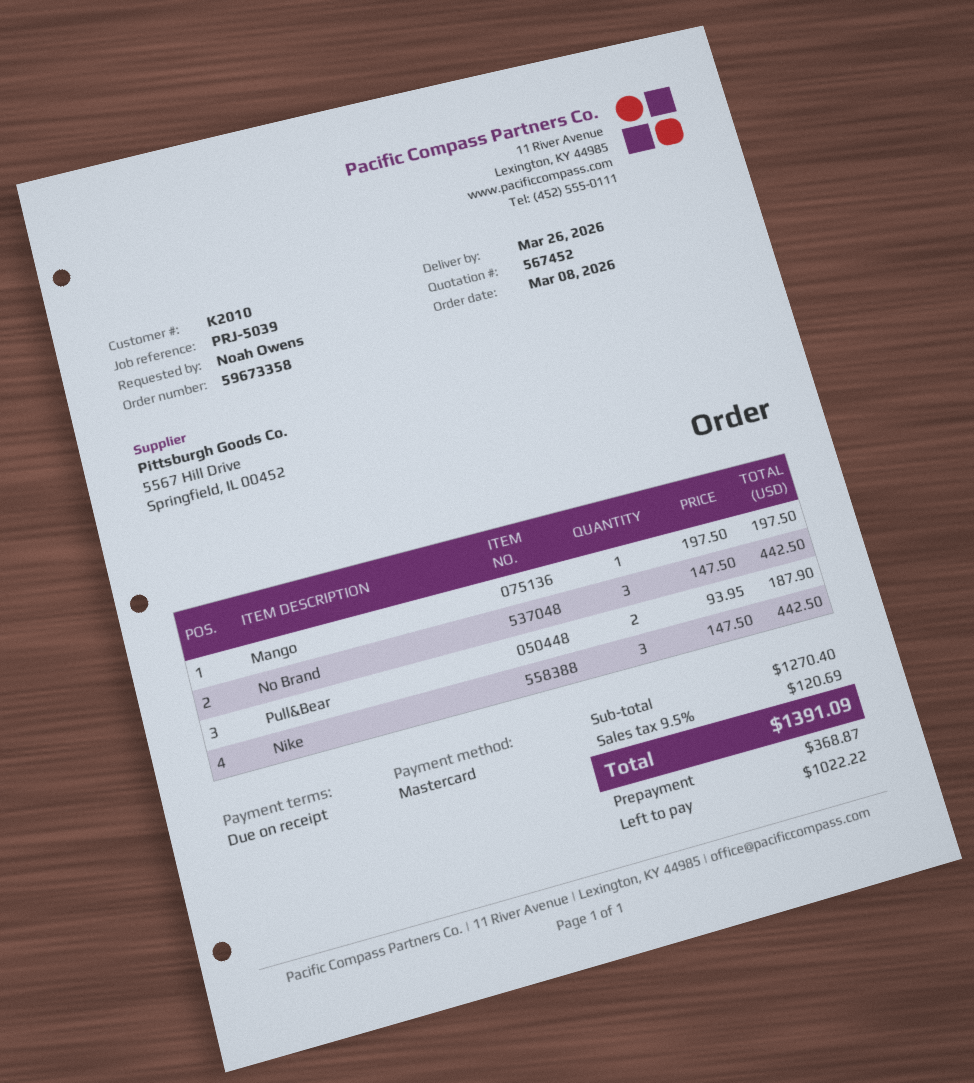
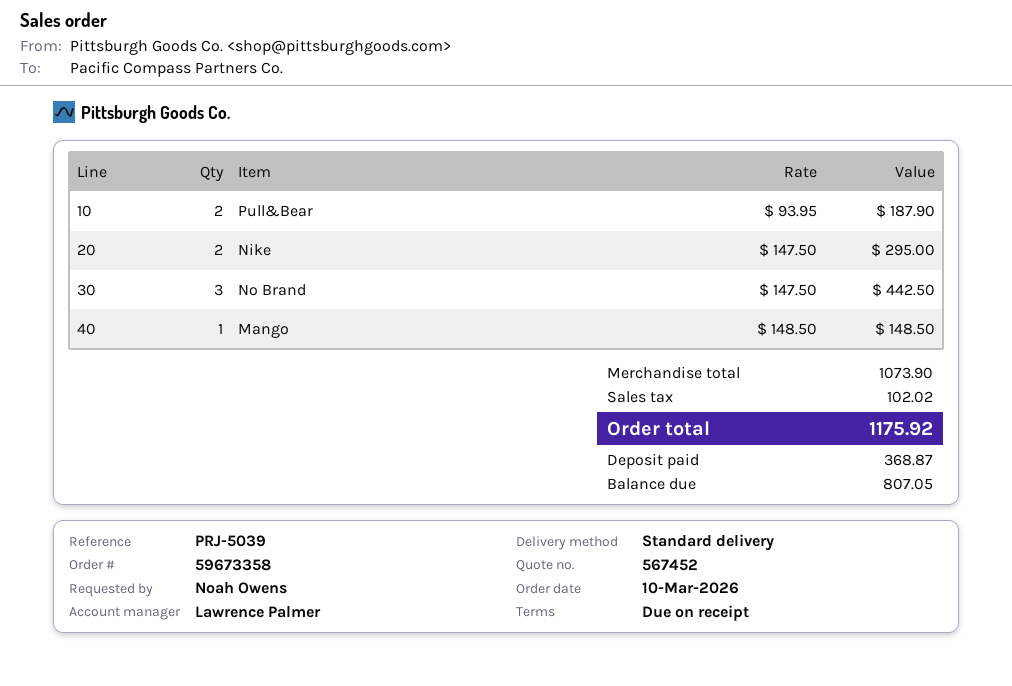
order date: 2026-03-08 -> 2026-03-10
Mango: 1 x 197.50 = 197.50 -> 1 x 148.50 = 148.50
Nike: 3 x 147.50 = 442.50 -> 2 x 147.50 = 295.00
subtotal: 1270.40 -> 1073.90
tax: 120.69 -> 102.02
total: 1391.09 -> 1175.92
balance: 1022.22 -> 807.05

